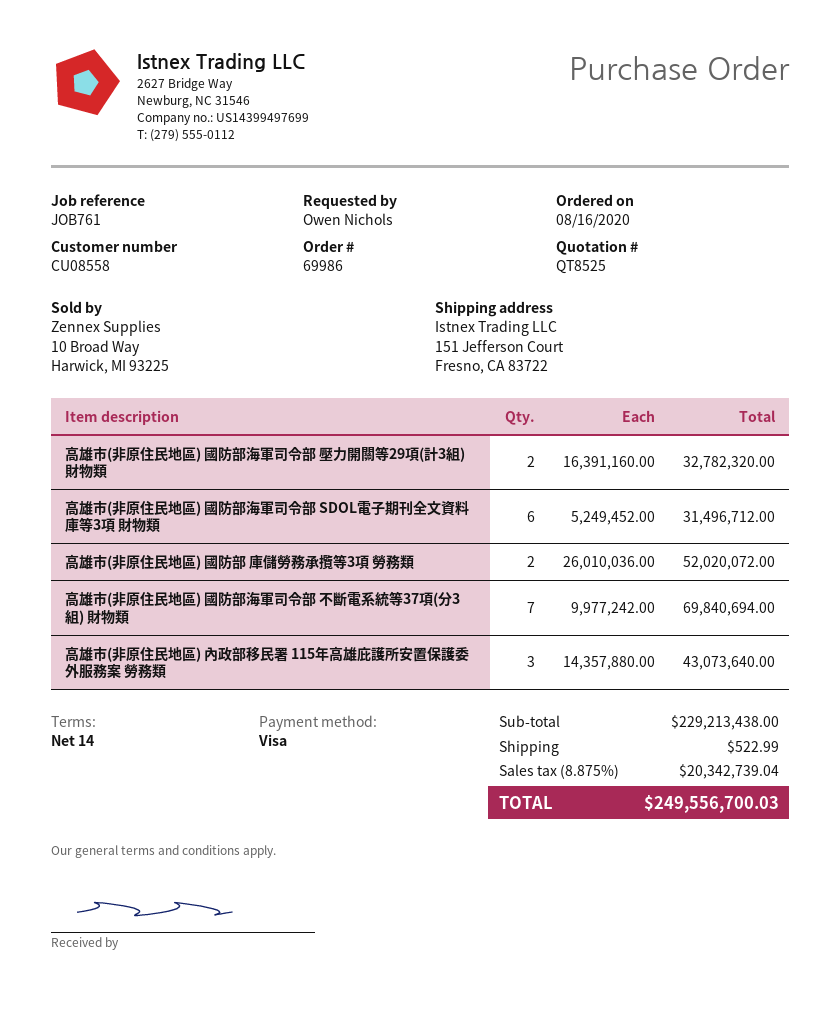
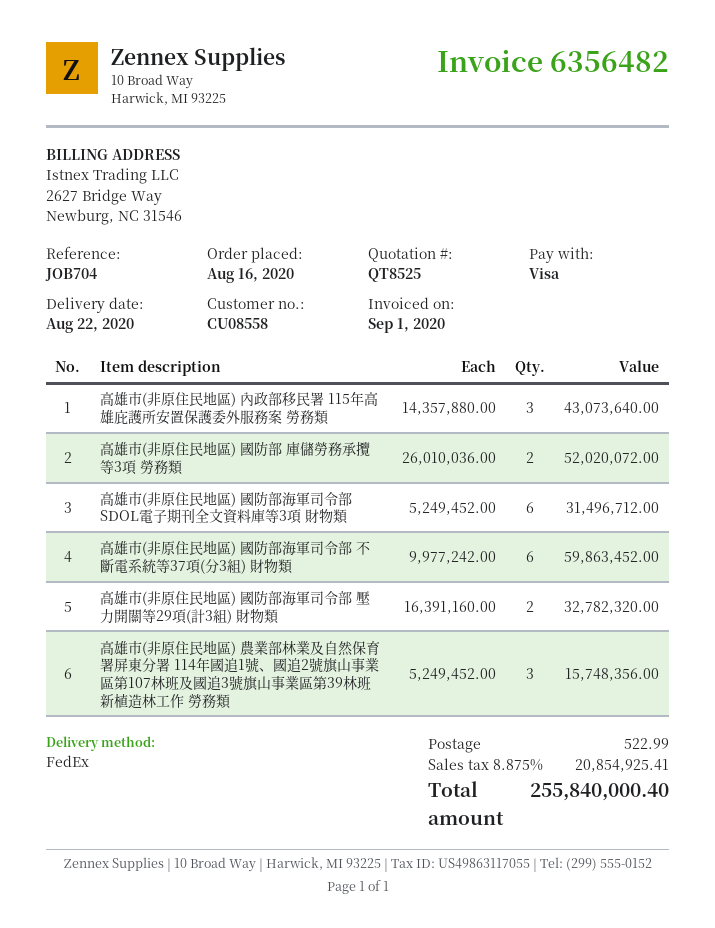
reference: JOB761 -> JOB704
高雄市(非原住民地區) 國防部海軍司令部 不斷電系統等37項(分3組) 財物類: 7 x 9977242.00 = 69840694.00 -> 6 x 9977242.00 = 59863452.00
高雄市(非原住民地區) 農業部林業及自然保育署屏東分署 114年國追1號、國追2號旗山事業區第107林班及國追3號旗山事業區第39林班新植造林工作 勞務類: none -> 3 x 5249452.00 = 15748356.00
tax: 8.875% = 20342739.04 -> 8.875% = 20854925.41
total: 249556700.03 -> 255840000.40

